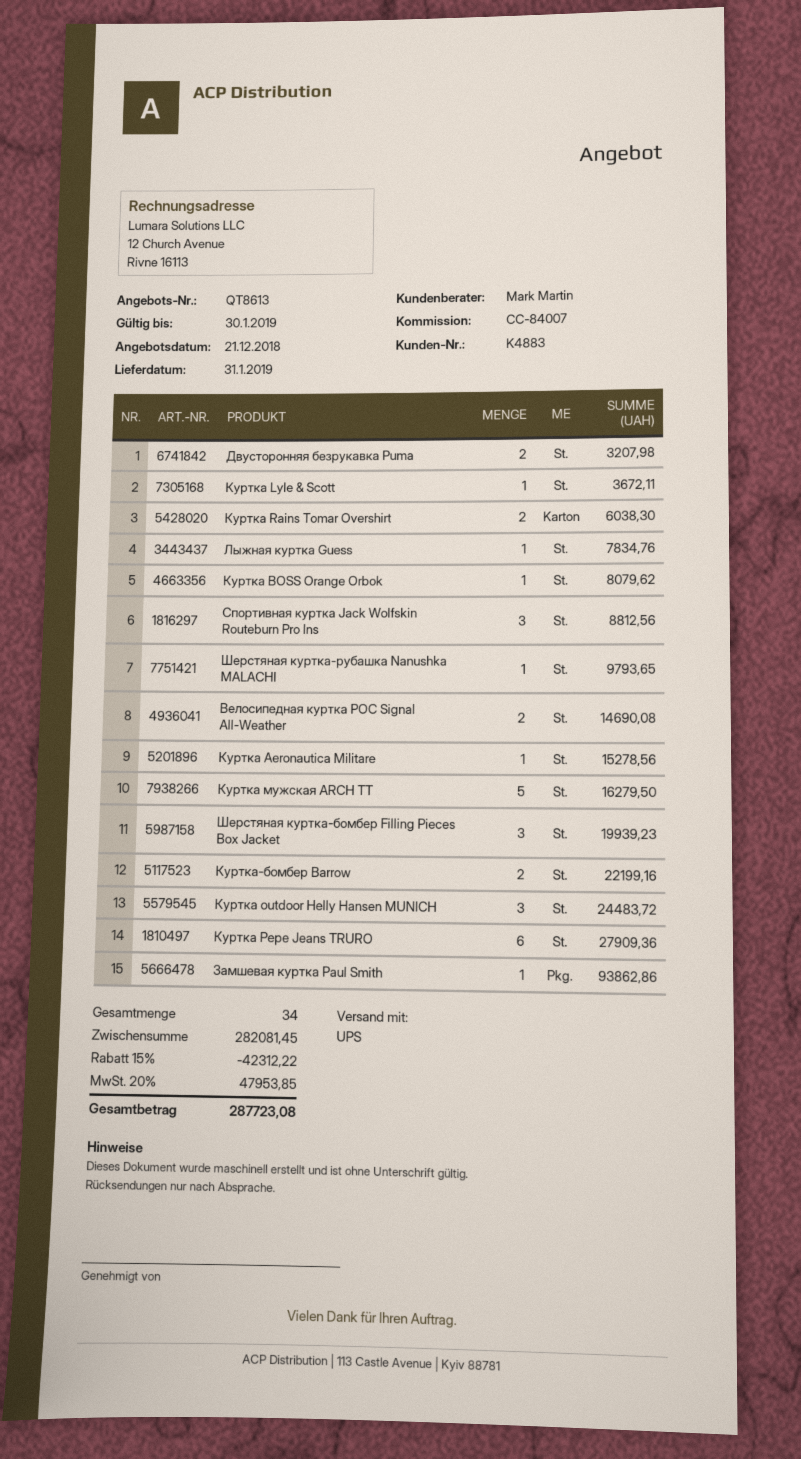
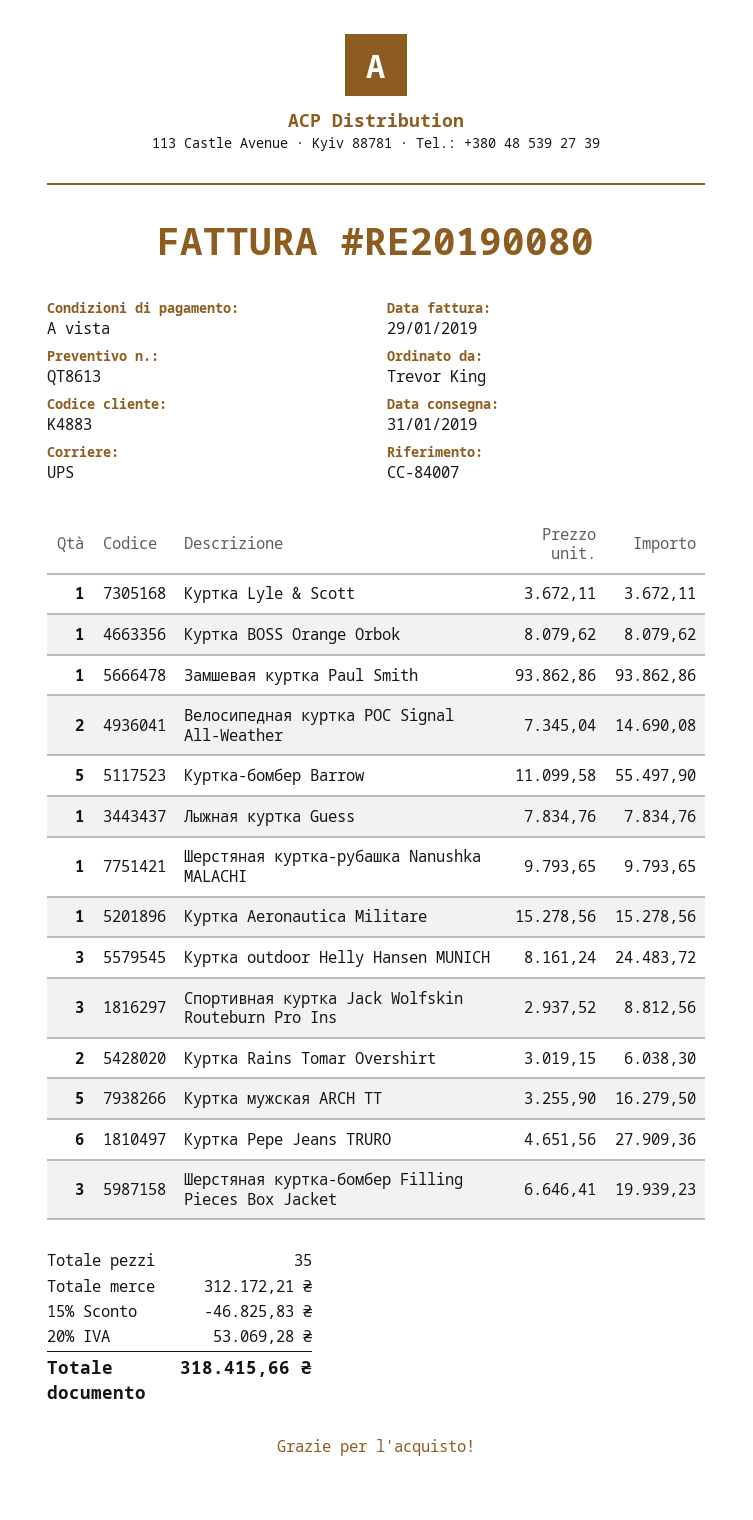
Двусторонняя безрукавка Puma: 2 for 3207.98 -> none
Куртка-бомбер Barrow: 2 for 22199.16 -> 5 for 55497.90
total quantity: 34 -> 35
subtotal: 282081.45 -> 312172.21
discount: 15% = 42312.22 -> 15% = 46825.83
tax: 20% = 47953.85 -> 20% = 53069.28
total: 287723.08 -> 318415.66

